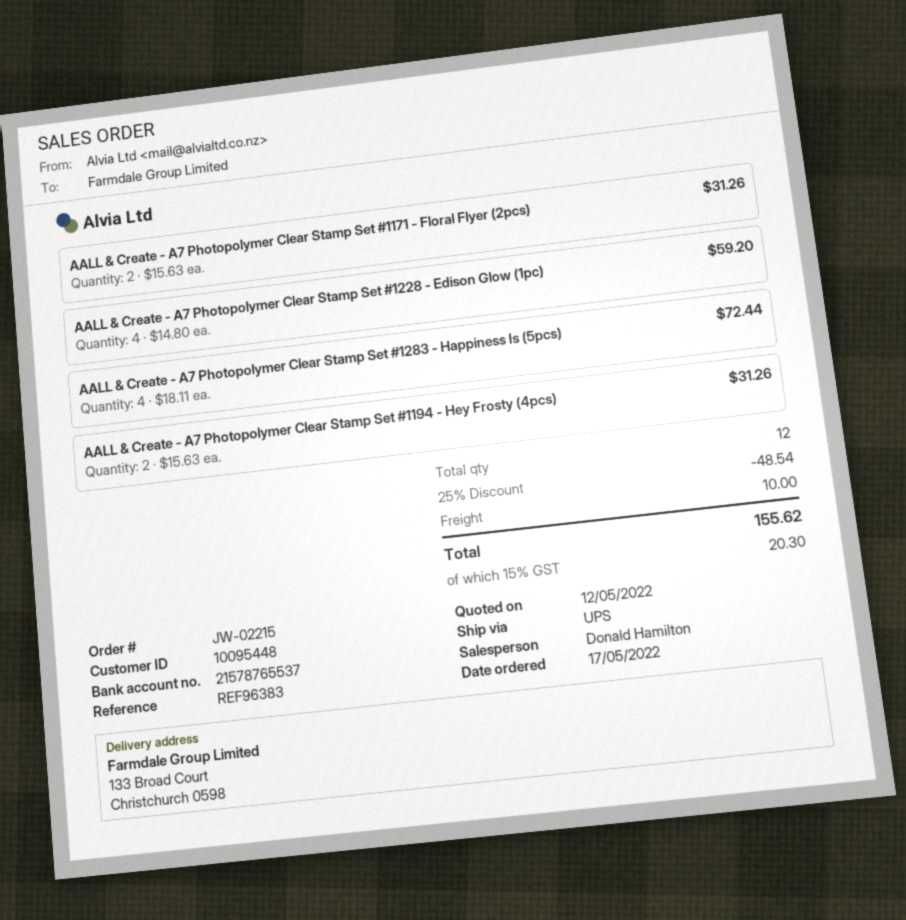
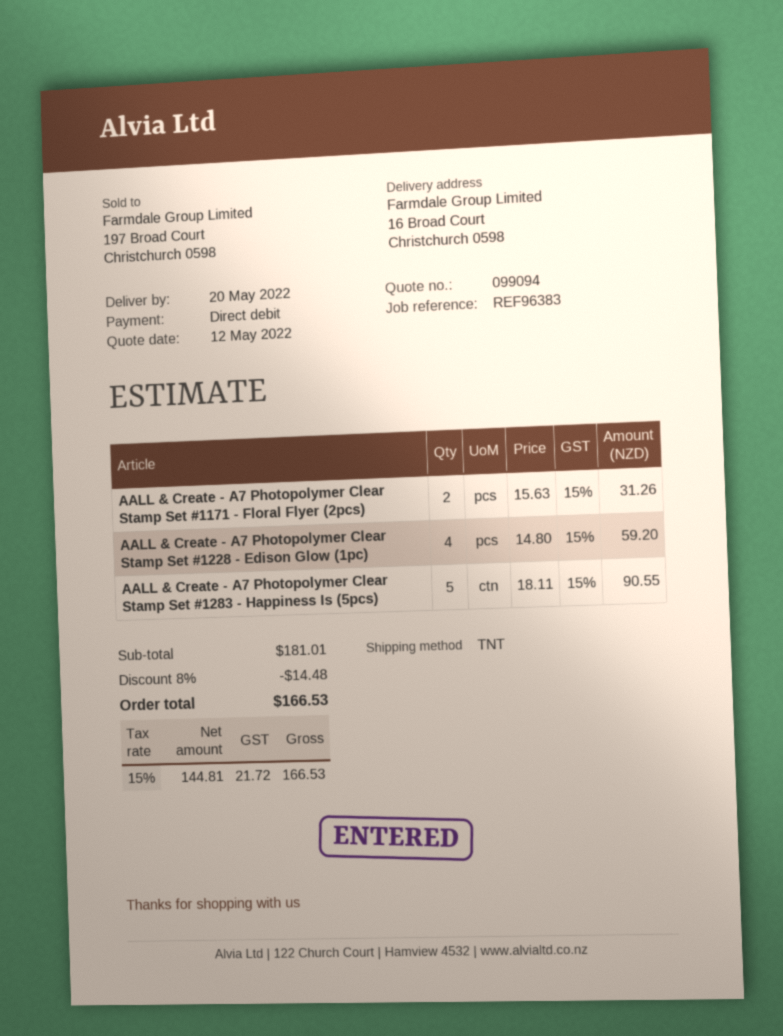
shipping method: UPS -> TNT
ship to: 133 Broad Court, Christchurch 0598 -> 16 Broad Court, Christchurch 0598
AALL & Create - A7 Photopolymer Clear Stamp Set #1283 - Happiness Is (5pcs): 4 x 18.11 = 72.44 -> 5 x 18.11 = 90.55
AALL & Create - A7 Photopolymer Clear Stamp Set #1194 - Hey Frosty (4pcs): 2 x 15.63 = 31.26 -> none
discount: 25% = 48.54 -> 8% = 14.48
shipping: 10.00 -> none
tax: 15% = 20.30 -> 15% = 21.72
total: 155.62 -> 166.53

